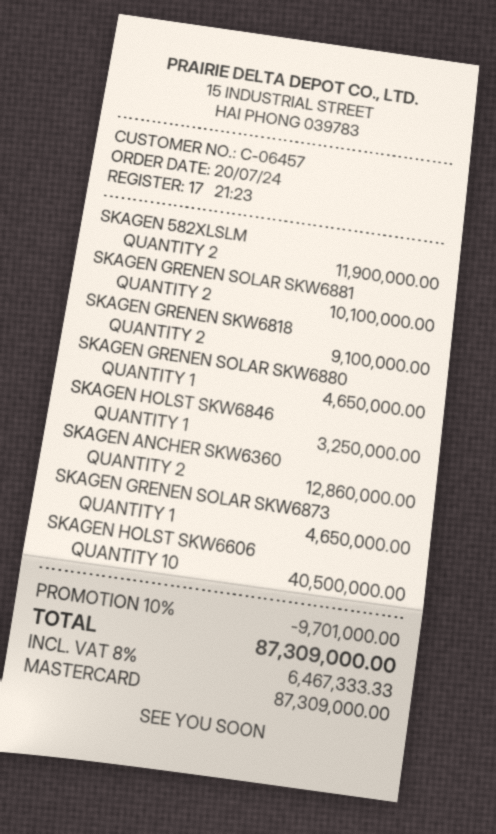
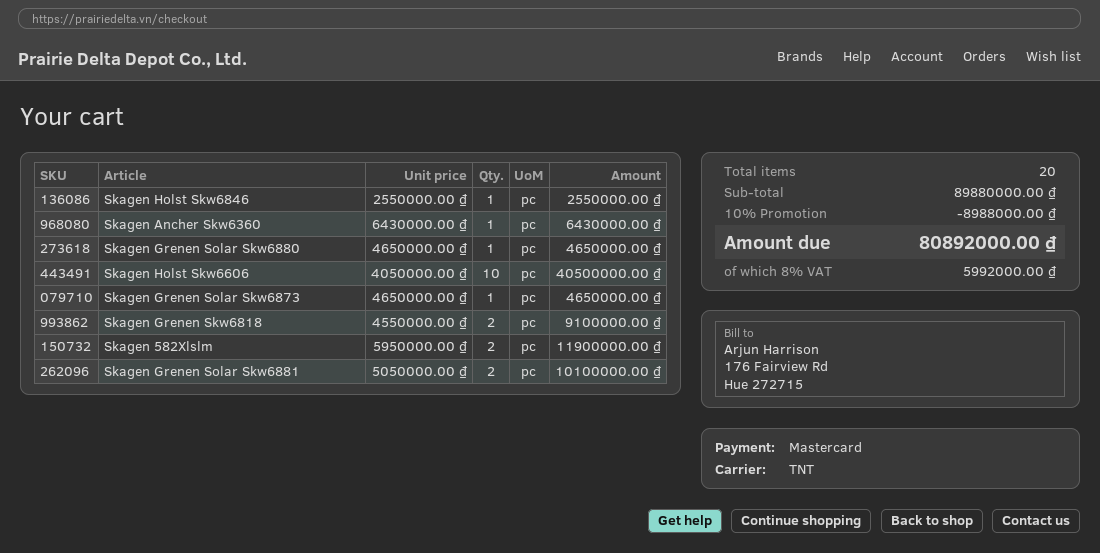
SKAGEN HOLST SKW6846: 1 for 3250000.00 -> 1 for 2550000.00
SKAGEN ANCHER SKW6360: 2 for 12860000.00 -> 1 for 6430000.00
discount: 10% = 9701000.00 -> 10% = 8988000.00
tax: 8% = 6467333.33 -> 8% = 5992000.00
total: 87309000.00 -> 80892000.00

